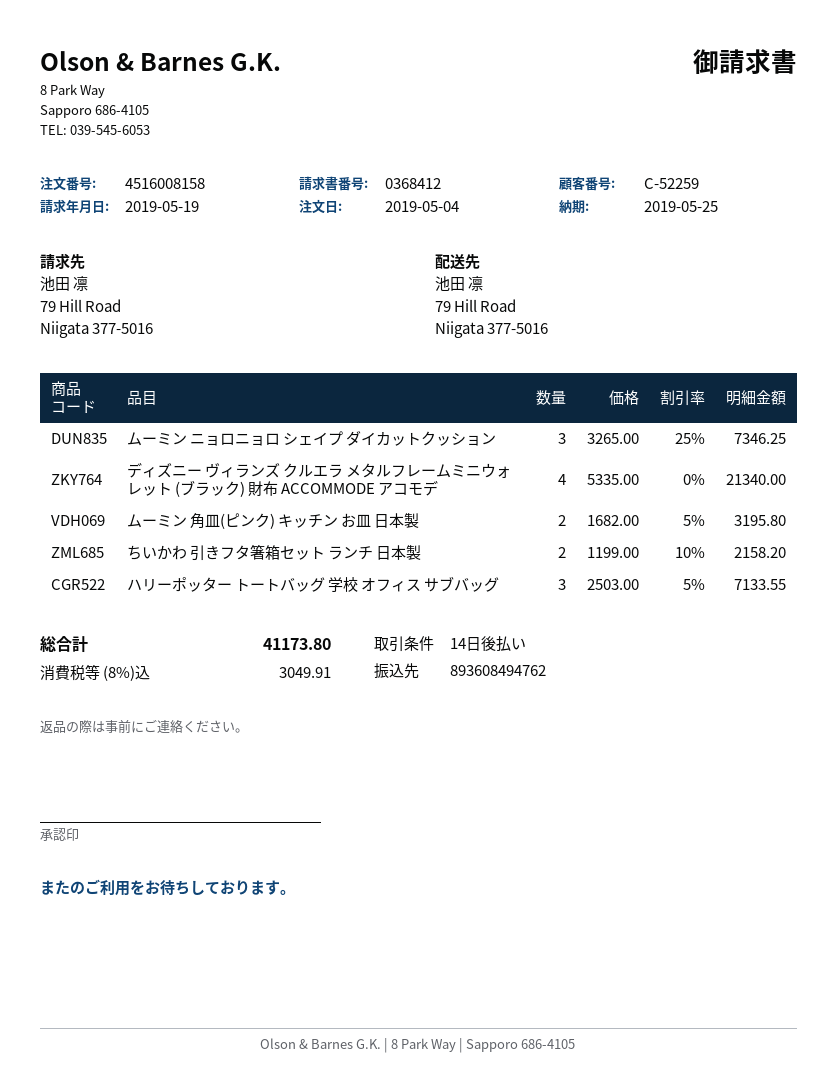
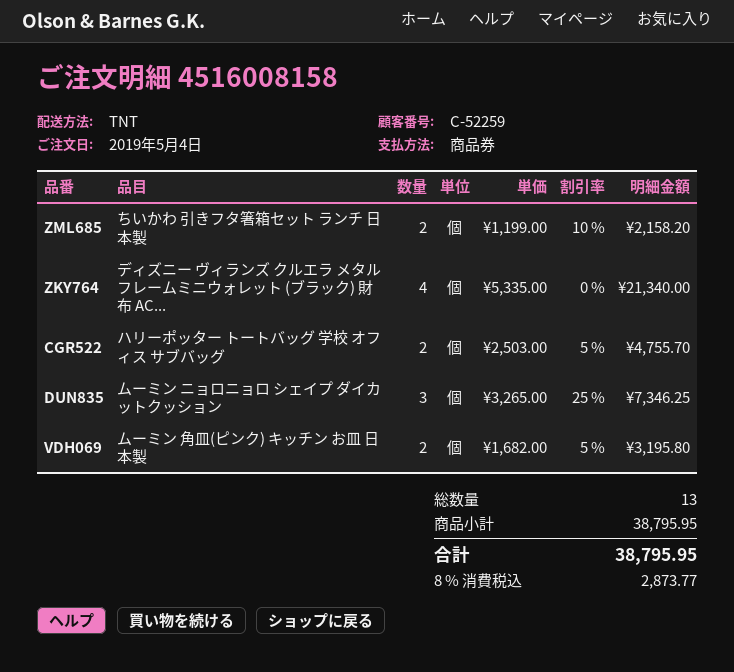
ハリーポッター トートバッグ 学校 オフィス サブバッグ: 3 x 2503.00 - 5% = 7133.55 -> 2 x 2503.00 - 5% = 4755.70
tax: 8% = 3049.91 -> 8% = 2873.77
total: 41173.80 -> 38795.95

